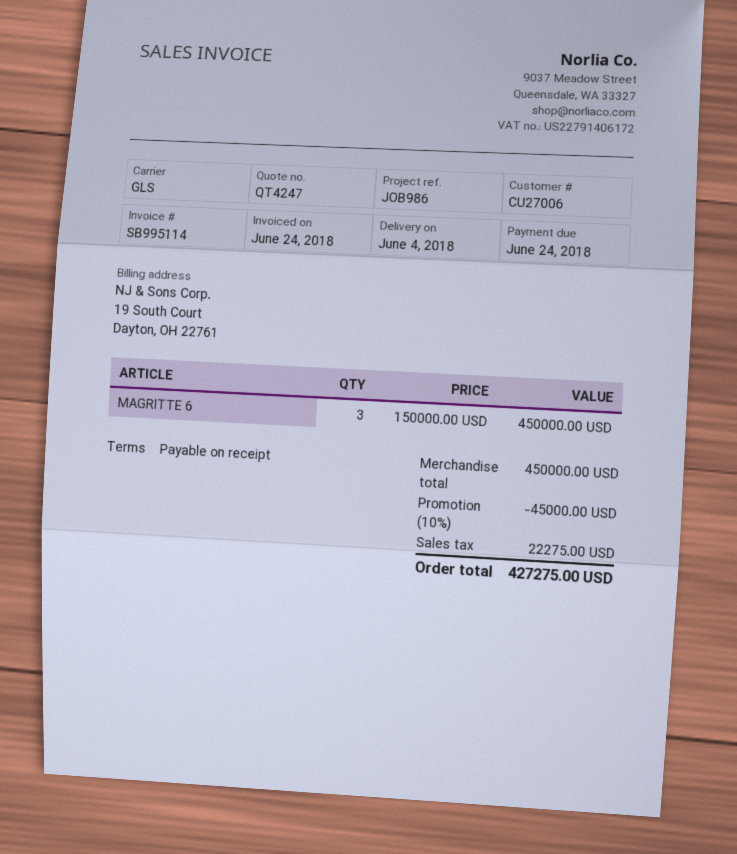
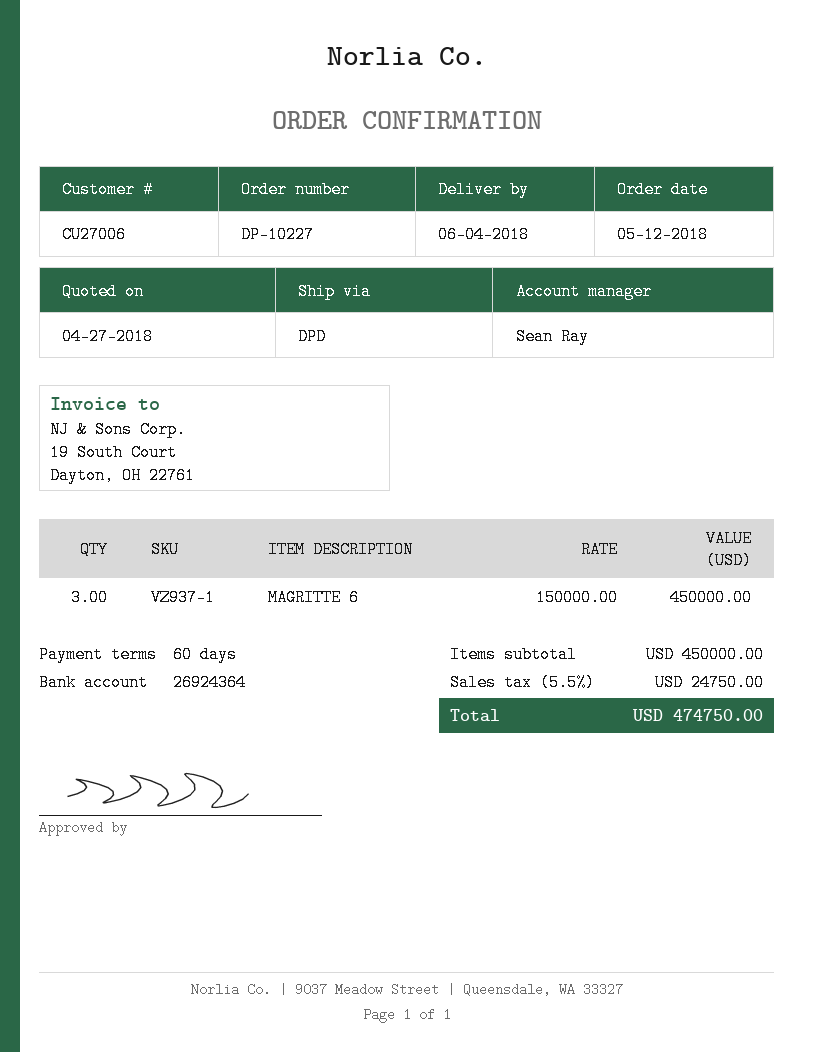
payment terms: on receipt -> 60 days
shipping method: GLS -> DPD
discount: 10% = 45000.00 -> none
tax: 22275.00 -> 24750.00
total: 427275.00 -> 474750.00

